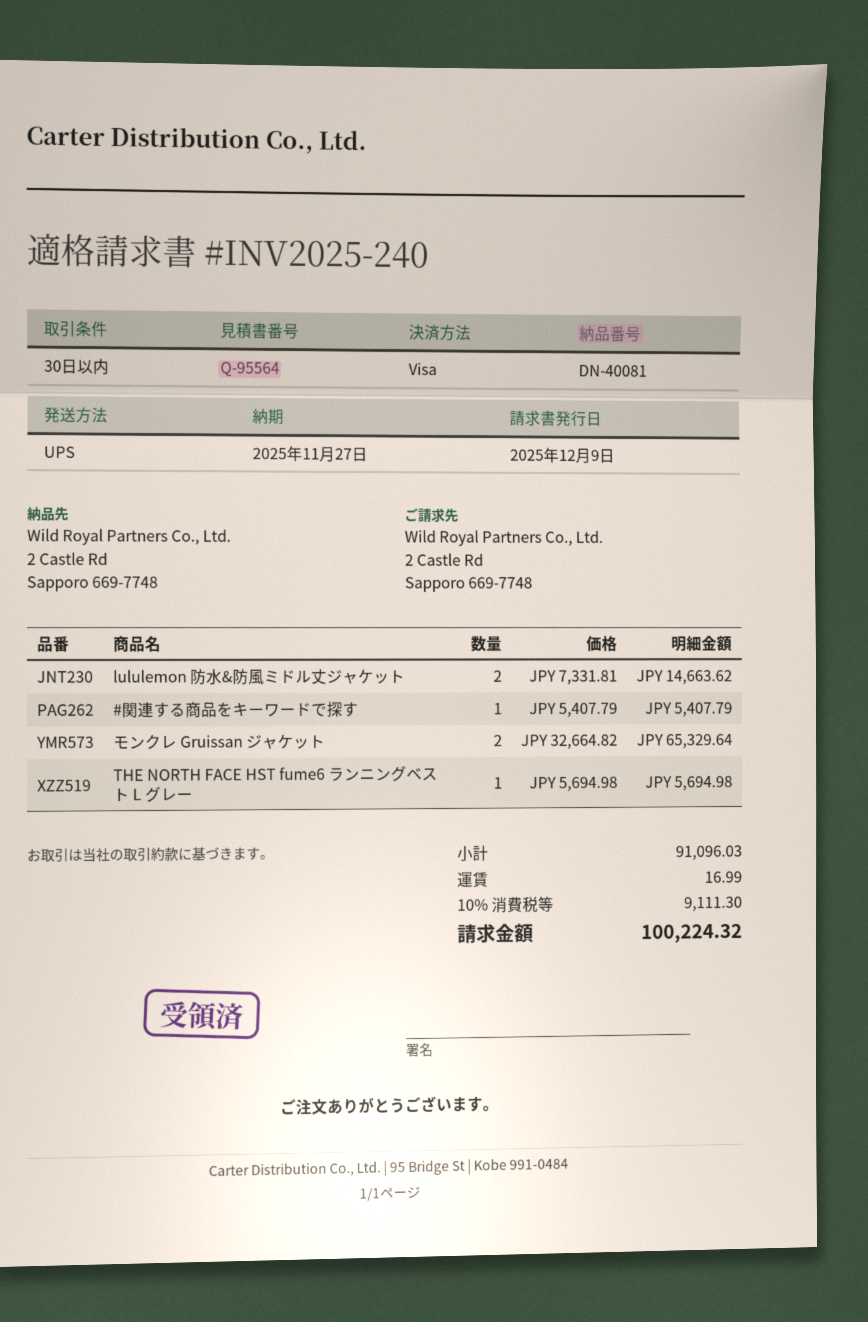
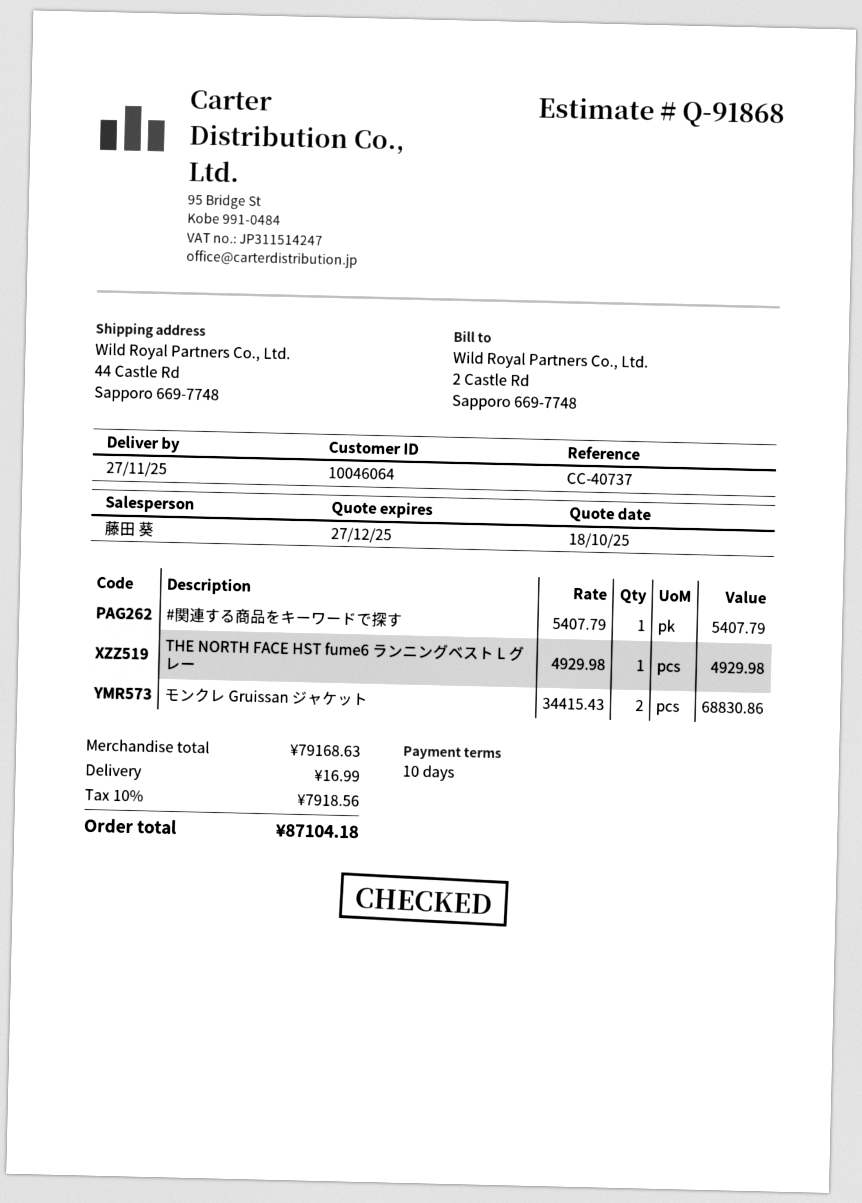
quote number: Q-95564 -> Q-91868
payment terms: 30 days -> 10 days
ship to: 2 Castle Rd, Sapporo 669-7748 -> 44 Castle Rd, Sapporo 669-7748
lululemon 防水&防風ミドル丈ジャケット: 2 x 7331.81 = 14663.62 -> none
モンクレ Gruissan ジャケット: 2 x 32664.82 = 65329.64 -> 2 x 34415.43 = 68830.86
THE NORTH FACE HST fume6 ランニングベスト L グレー: 1 x 5694.98 = 5694.98 -> 1 x 4929.98 = 4929.98
subtotal: 91096.03 -> 79168.63
tax: 10% = 9111.30 -> 10% = 7918.56
total: 100224.32 -> 87104.18

